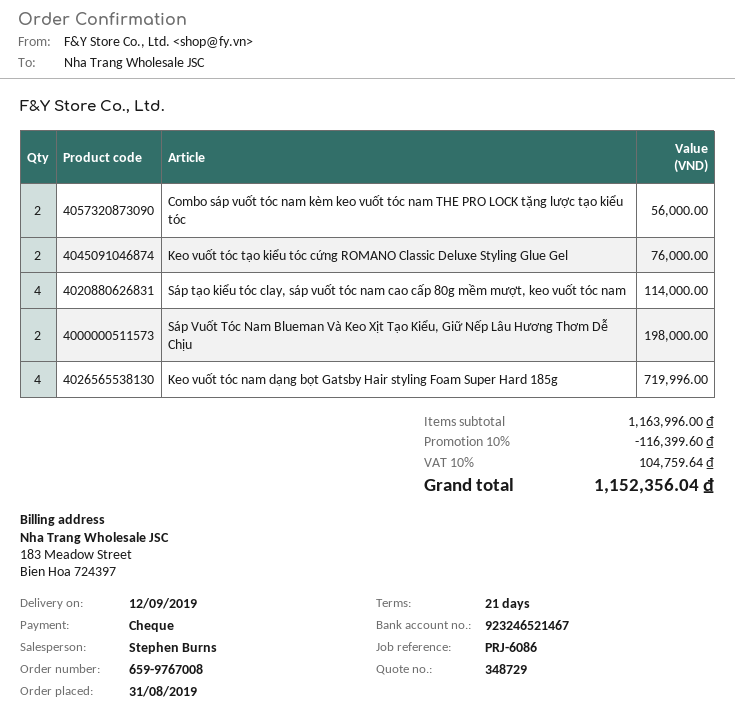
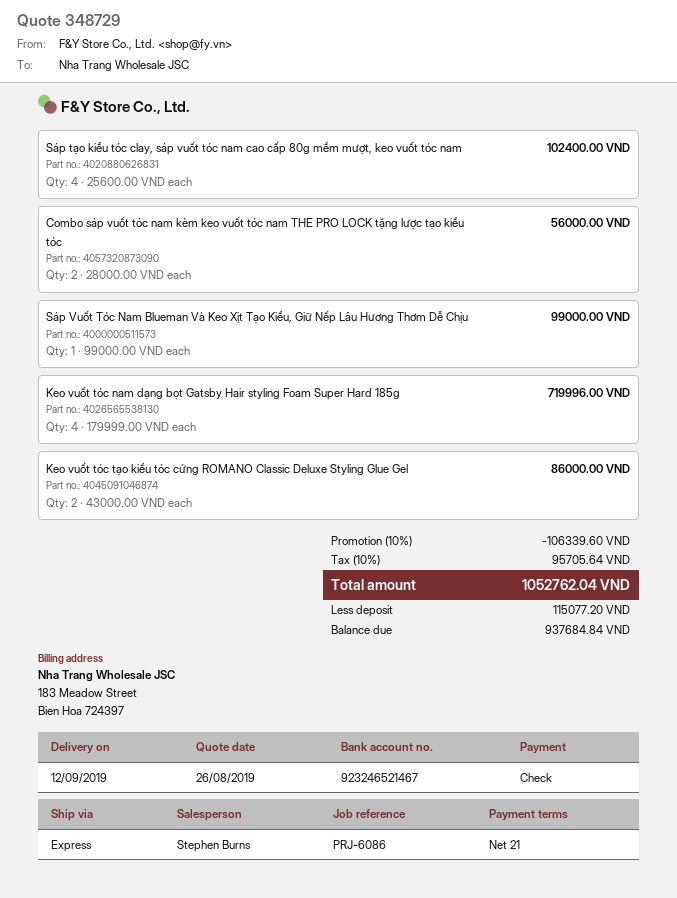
Keo vuốt tóc tạo kiểu tóc cứng ROMANO Classic Deluxe Styling Glue Gel: 2 for 76000.00 -> 2 for 86000.00
Sáp tạo kiểu tóc clay, sáp vuốt tóc nam cao cấp 80g mềm mượt, keo vuốt tóc nam: 4 for 114000.00 -> 4 for 102400.00
Sáp Vuốt Tóc Nam Blueman Và Keo Xịt Tạo Kiểu, Giữ Nếp Lâu Hương Thơm Dễ Chịu: 2 for 198000.00 -> 1 for 99000.00
discount: 10% = 116399.60 -> 10% = 106339.60
tax: 10% = 104759.64 -> 10% = 95705.64
total: 1152356.04 -> 1052762.04

